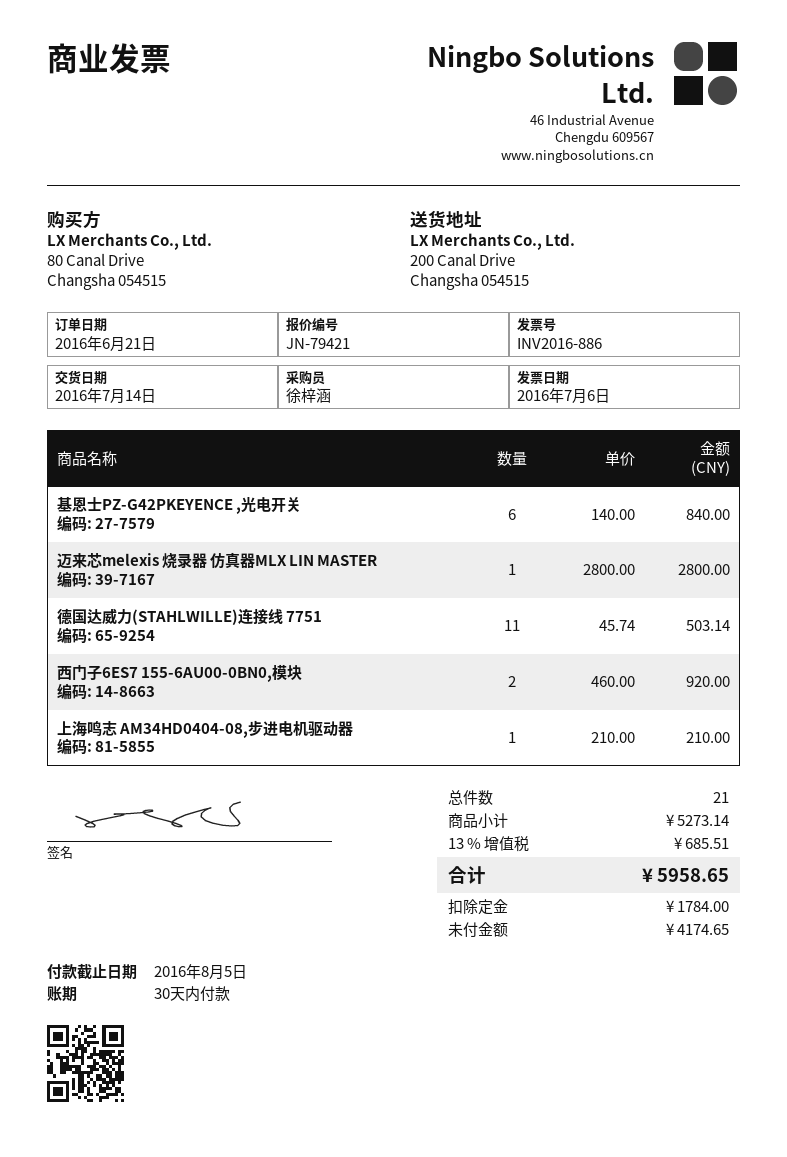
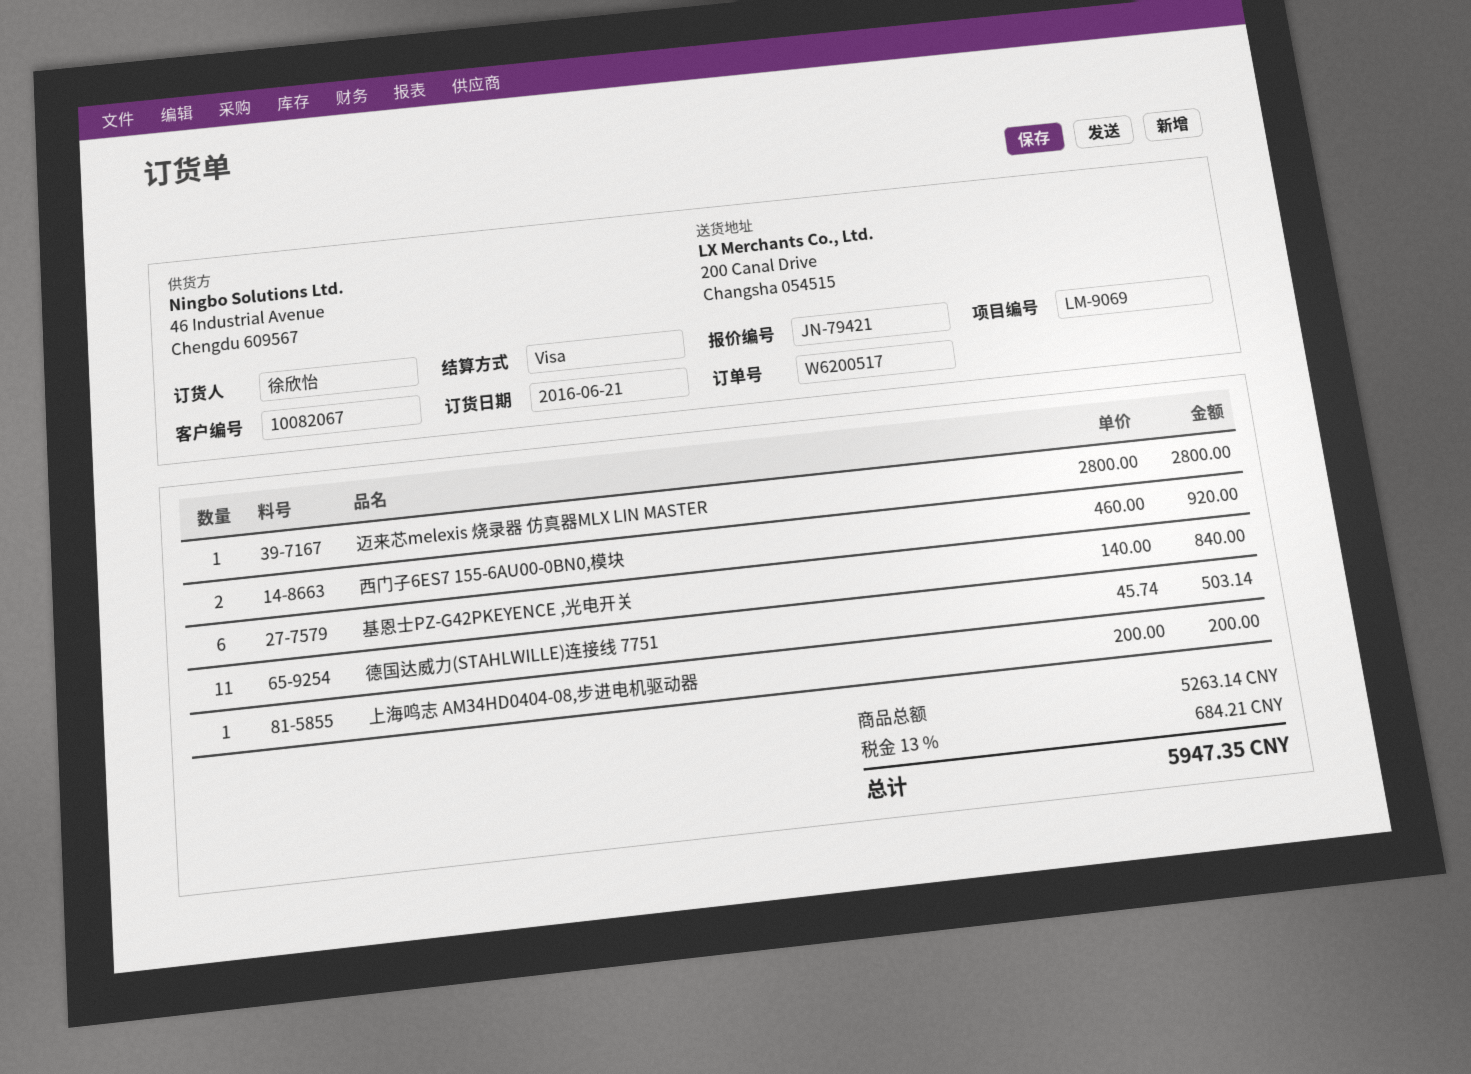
ordered by: 徐梓涵 -> 徐欣怡
上海鸣志 AM34HD0404-08,步进电机驱动器: 1 x 210.00 = 210.00 -> 1 x 200.00 = 200.00
subtotal: 5273.14 -> 5263.14
tax: 13% = 685.51 -> 13% = 684.21
total: 5958.65 -> 5947.35

